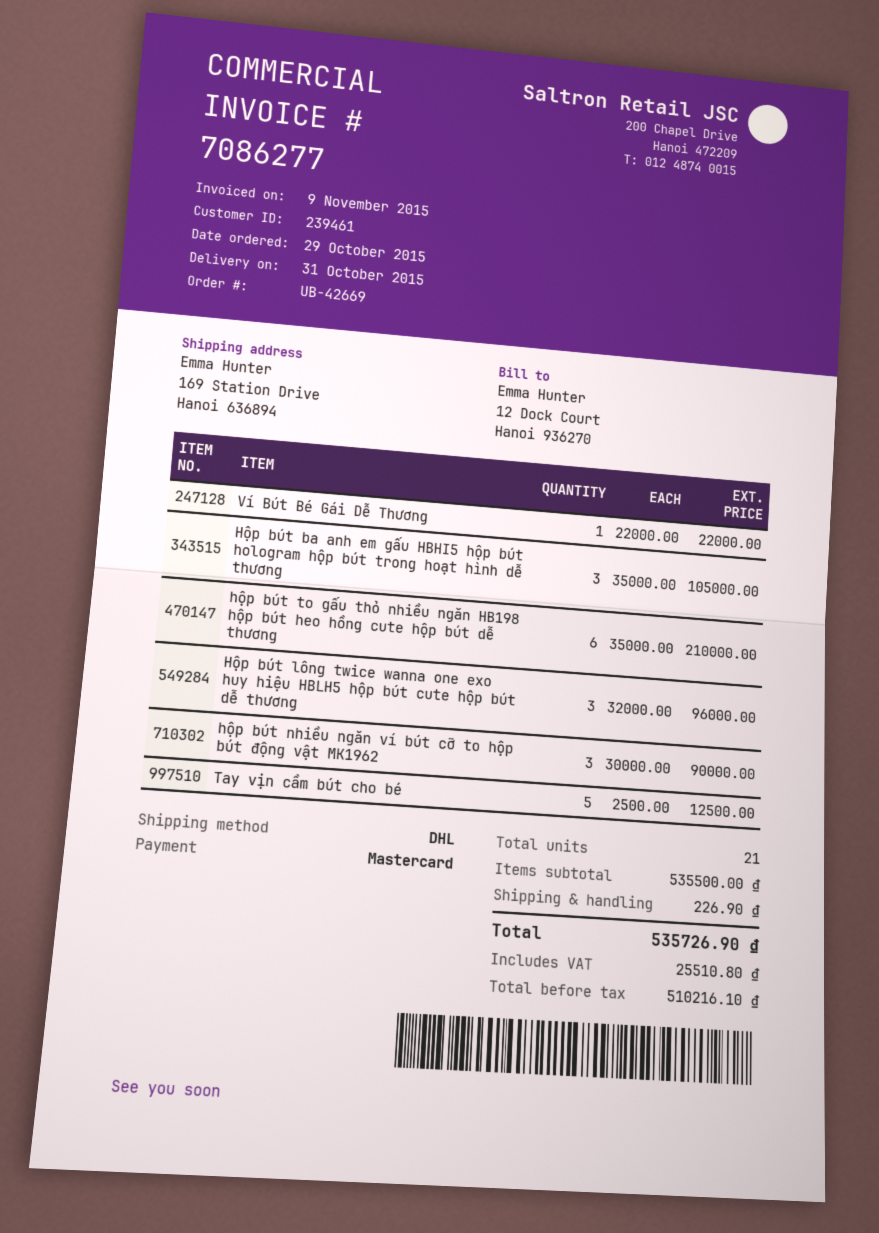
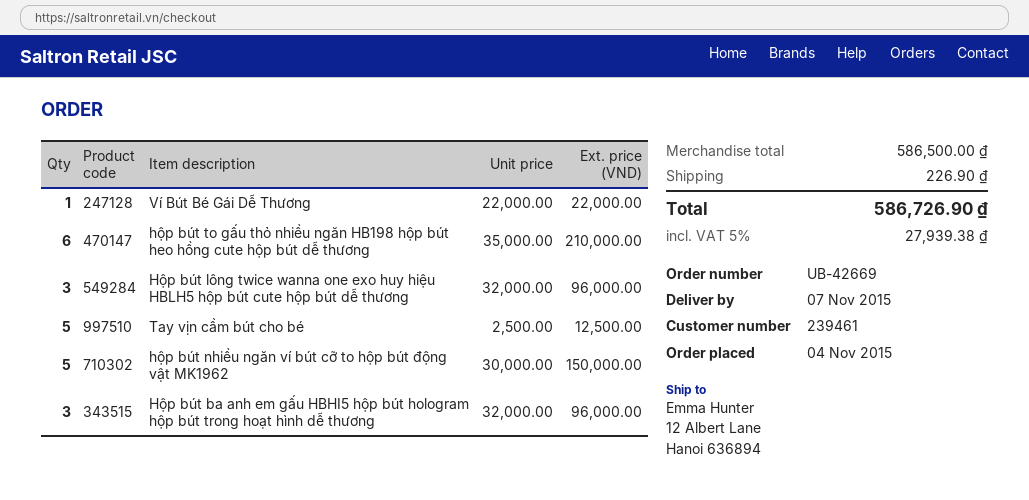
order date: 2015-10-29 -> 2015-11-04
delivery date: 2015-10-31 -> 2015-11-07
ship to: 169 Station Drive, Hanoi 636894 -> 12 Albert Lane, Hanoi 636894
Hộp bút ba anh em gấu HBHI5 hộp bút hologram hộp bút trong hoạt hình dễ thương: 3 x 35000.00 = 105000.00 -> 3 x 32000.00 = 96000.00
hộp bút nhiều ngăn ví bút cỡ to hộp bút động vật MK1962: 3 x 30000.00 = 90000.00 -> 5 x 30000.00 = 150000.00
subtotal: 535500.00 -> 586500.00
tax: 25510.80 -> 27939.38
total: 535726.90 -> 586726.90

